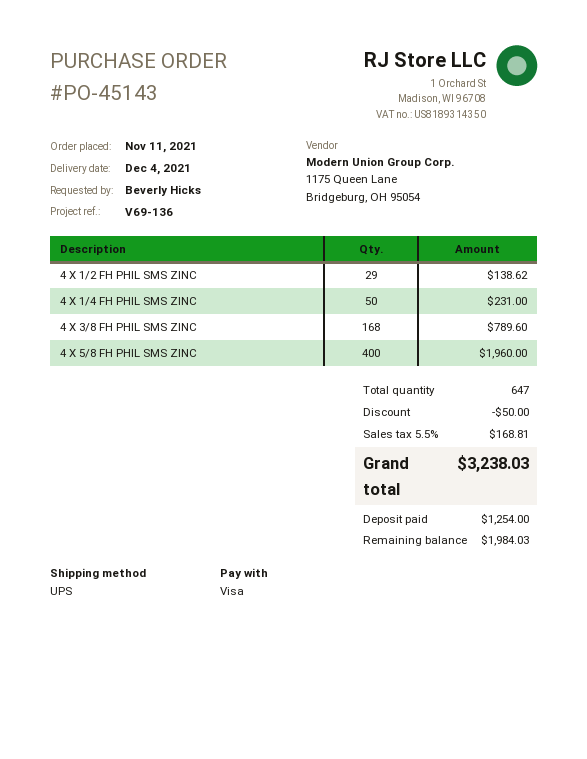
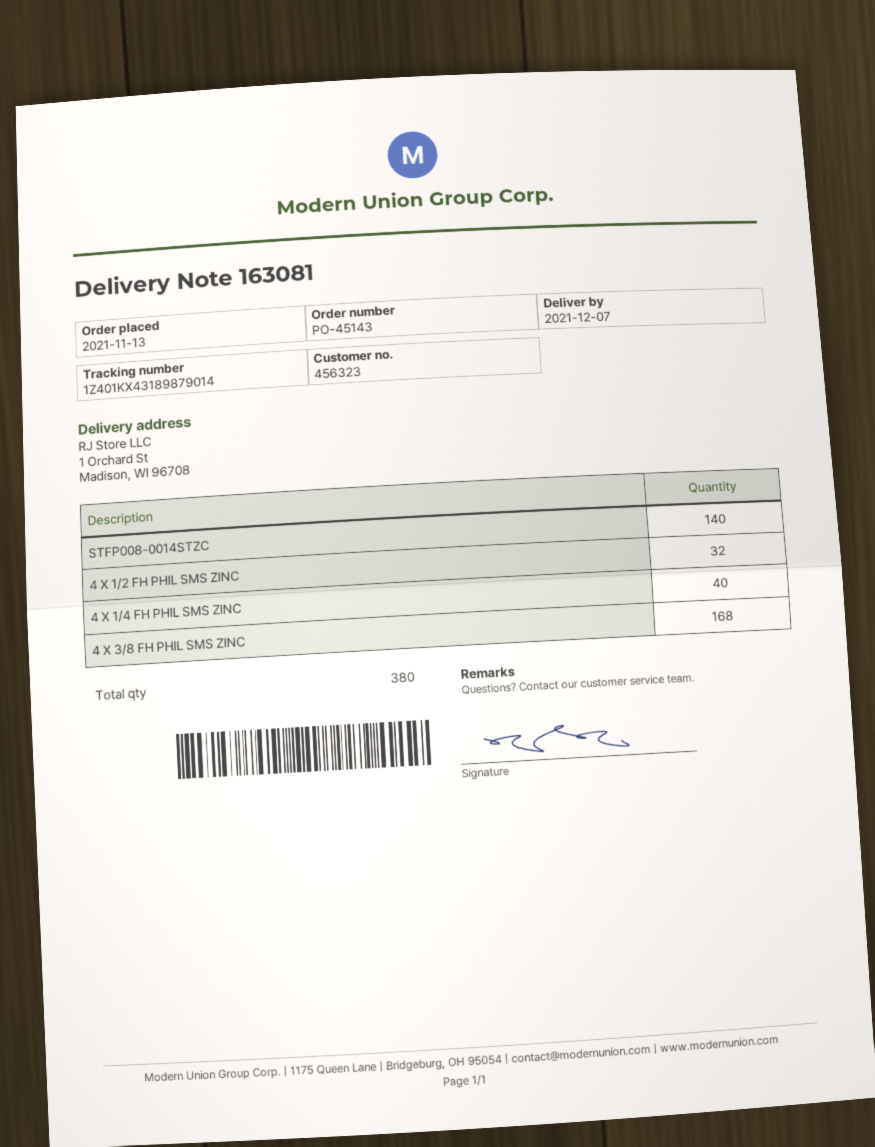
order date: 2021-11-11 -> 2021-11-13
delivery date: 2021-12-04 -> 2021-12-07
4 X 1/2 FH PHIL SMS ZINC: 29 -> 32
4 X 1/4 FH PHIL SMS ZINC: 50 -> 40
4 X 5/8 FH PHIL SMS ZINC: 400 -> none
STFP008-0014STZC: none -> 140
total quantity: 647 -> 380

